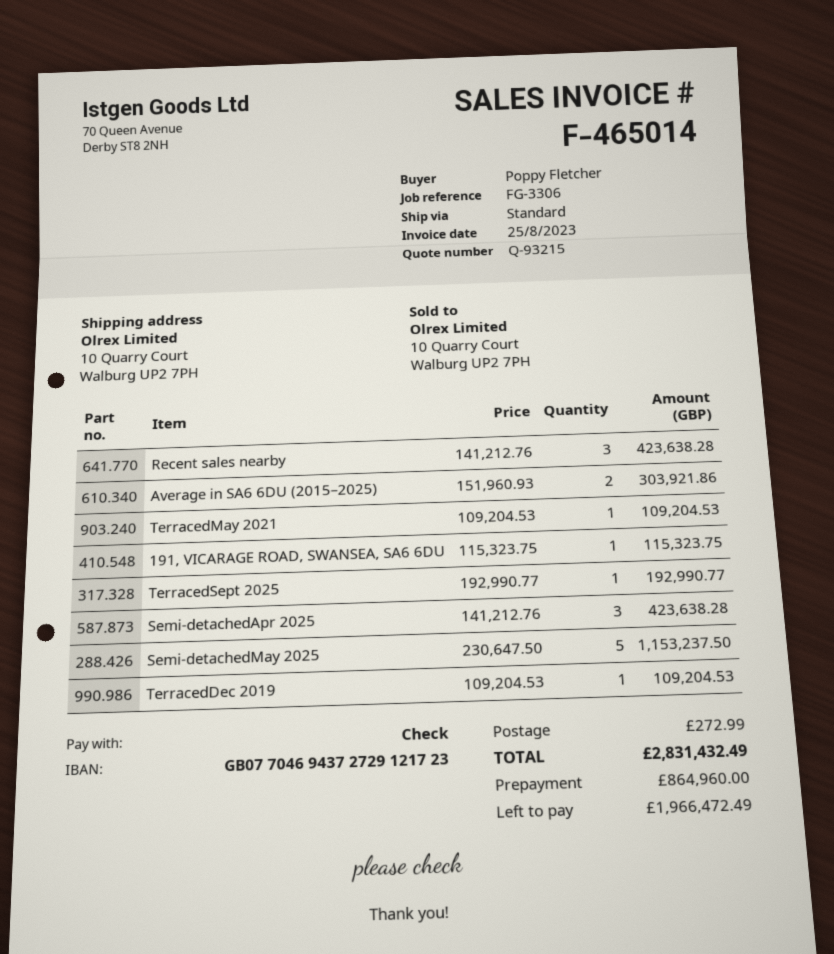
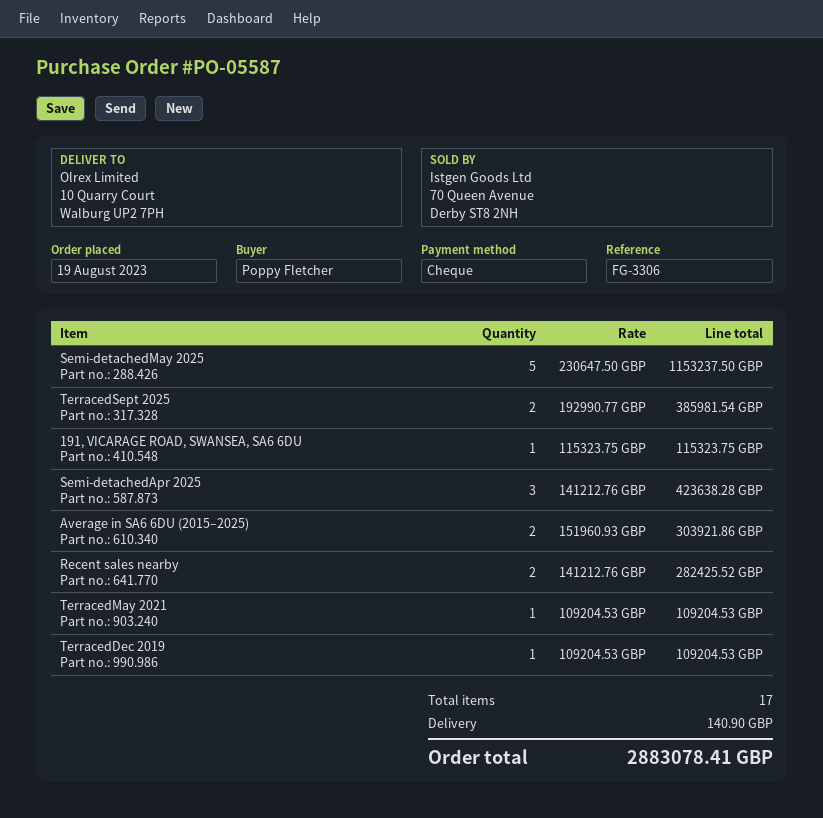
Recent sales nearby: 3 x 141212.76 = 423638.28 -> 2 x 141212.76 = 282425.52
TerracedSept 2025: 1 x 192990.77 = 192990.77 -> 2 x 192990.77 = 385981.54
shipping: 272.99 -> 140.90
total: 2831432.49 -> 2883078.41

